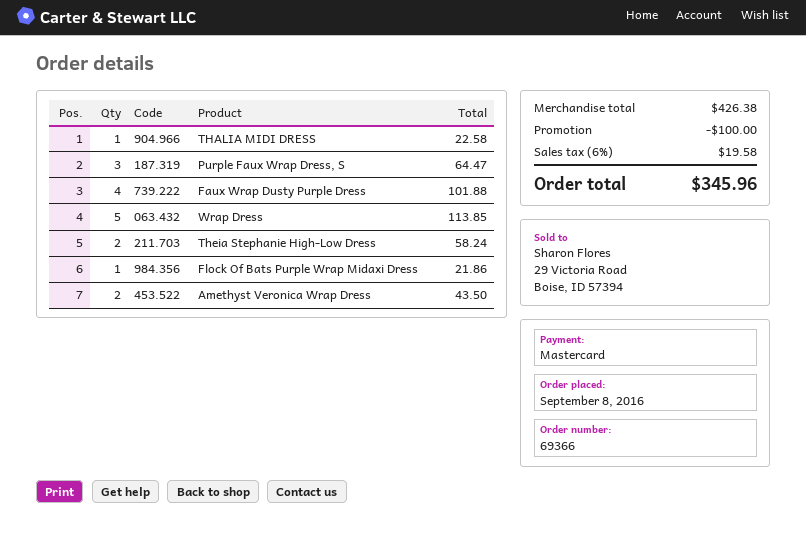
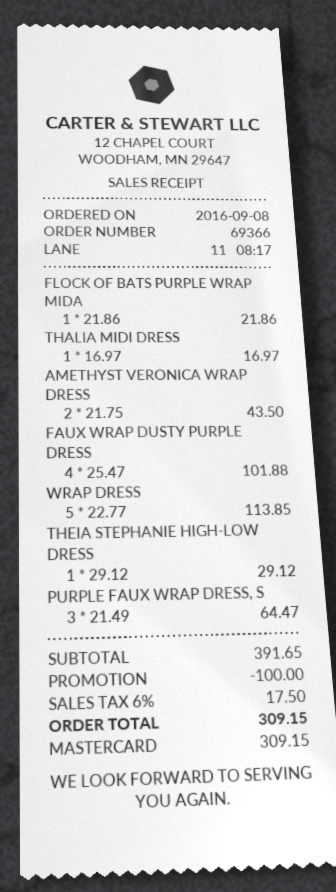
THALIA MIDI DRESS: 1 for 22.58 -> 1 for 16.97
Theia Stephanie High-Low Dress: 2 for 58.24 -> 1 for 29.12
subtotal: 426.38 -> 391.65
tax: 6% = 19.58 -> 6% = 17.50
total: 345.96 -> 309.15

